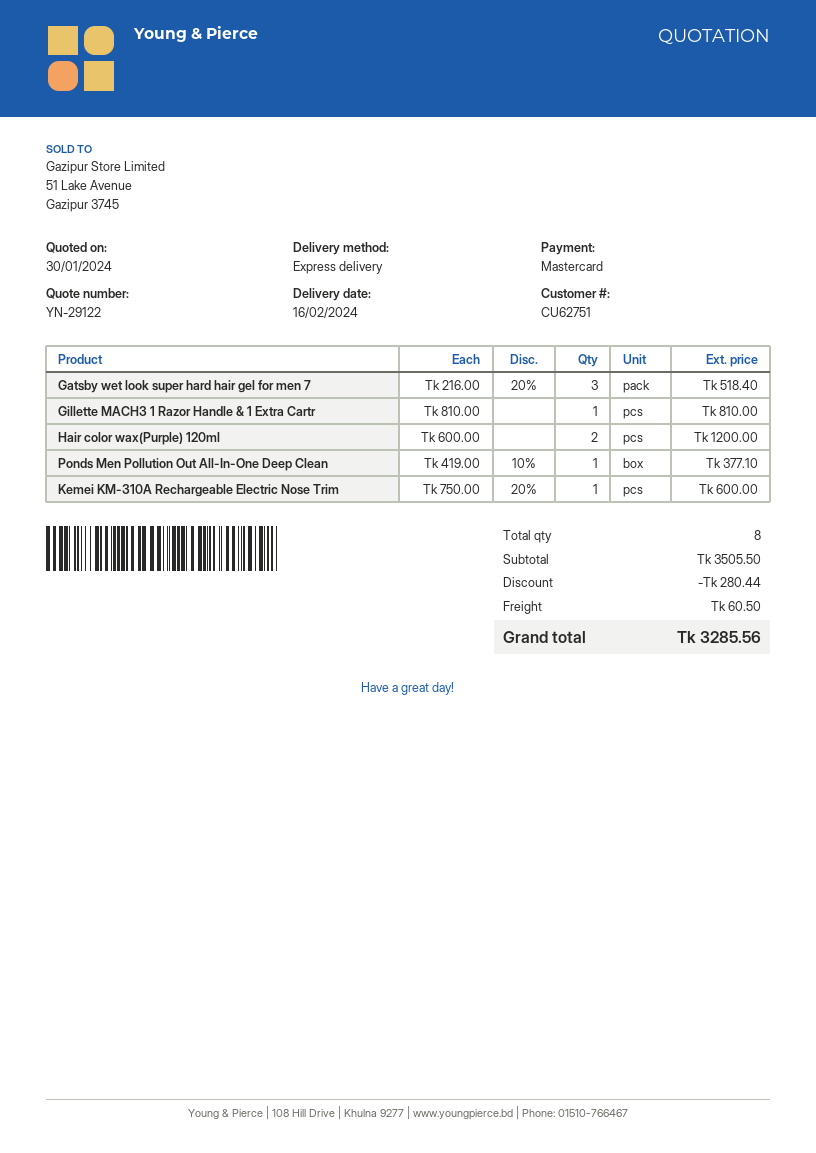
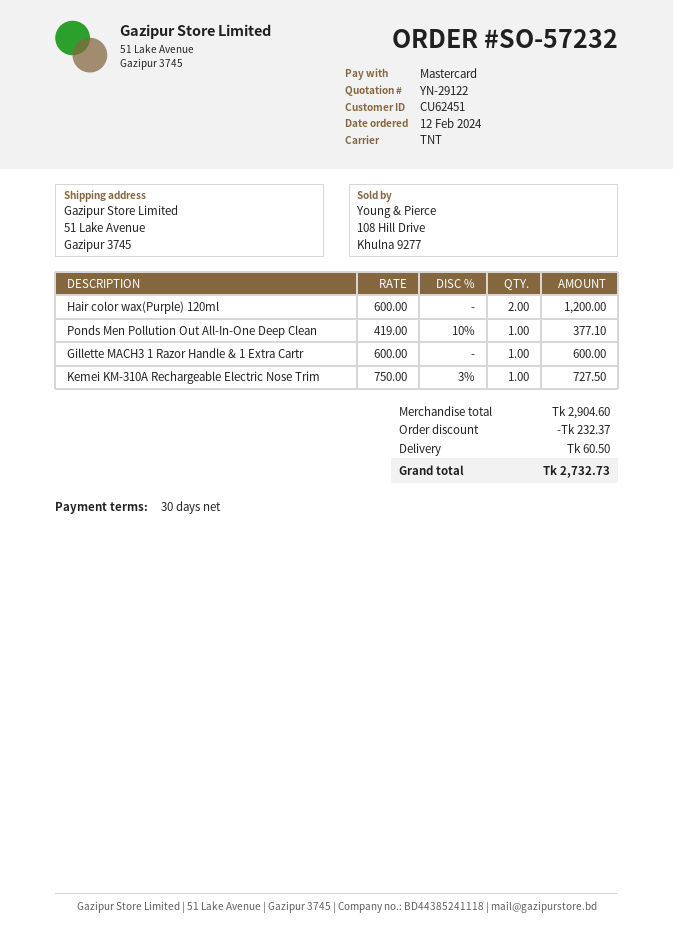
customer number: CU62751 -> CU62451
shipping method: express -> TNT
Gatsby wet look super hard hair gel for men 7: 3 x 216.00 - 20% = 518.40 -> none
Gillette MACH3 1 Razor Handle & 1 Extra Cartr: 1 x 810.00 = 810.00 -> 1 x 600.00 = 600.00
Kemei KM-310A Rechargeable Electric Nose Trim: 1 x 750.00 - 20% = 600.00 -> 1 x 750.00 - 3% = 727.50
subtotal: 3505.50 -> 2904.60
discount: 280.44 -> 232.37
total: 3285.56 -> 2732.73

